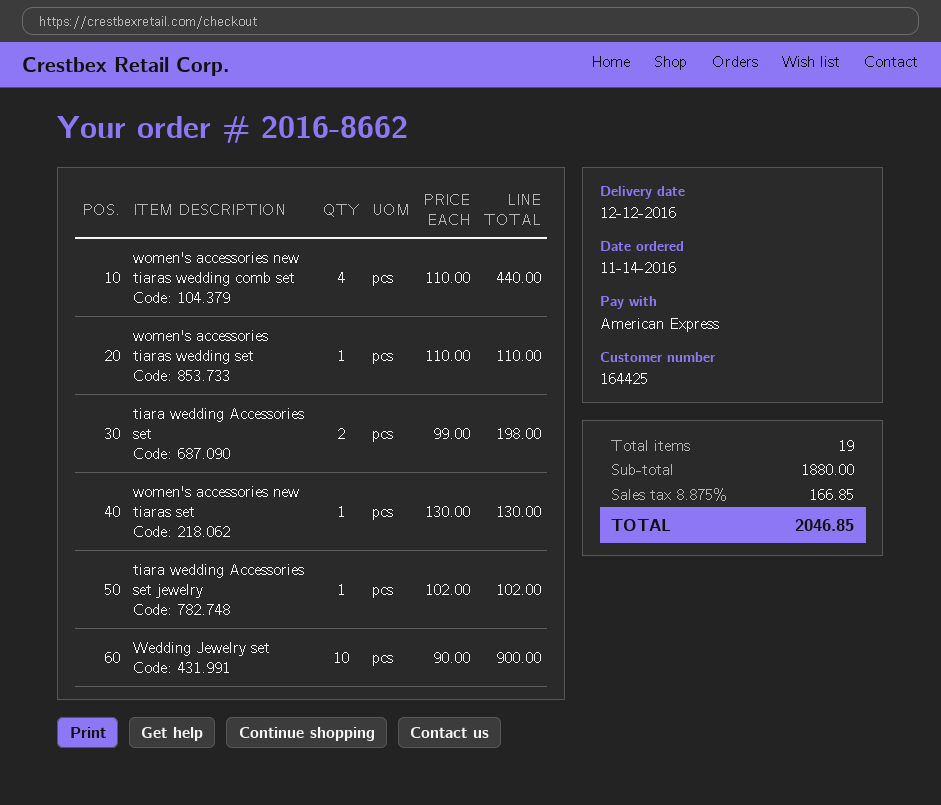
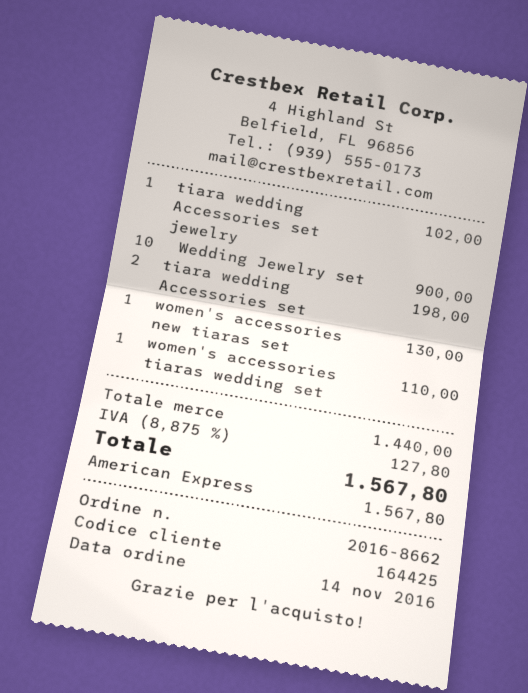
women's accessories new tiaras wedding comb set: 4 for 440.00 -> none
subtotal: 1880.00 -> 1440.00
tax: 8.875% = 166.85 -> 8.875% = 127.80
total: 2046.85 -> 1567.80

